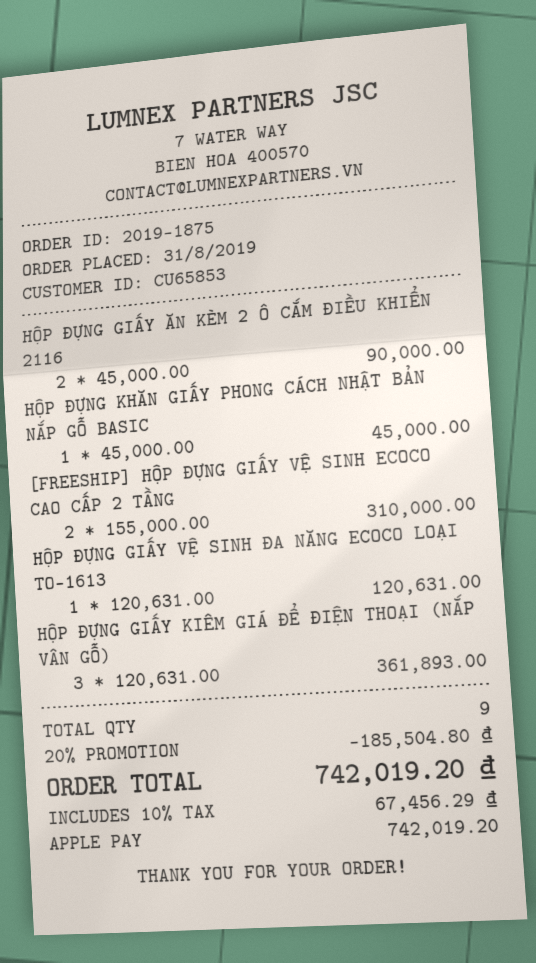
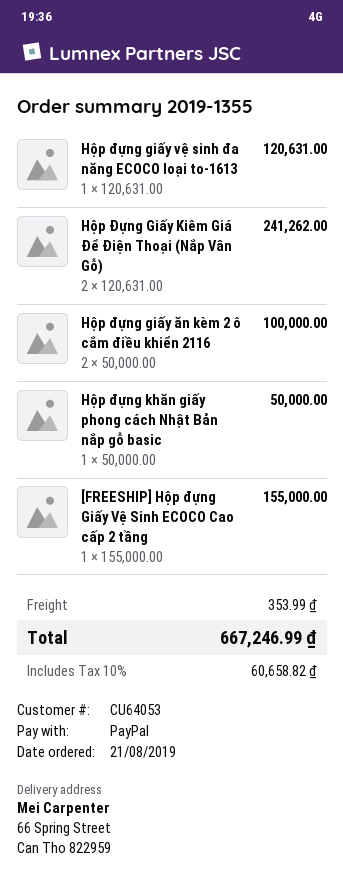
order number: 2019-1875 -> 2019-1355
order date: 2019-08-31 -> 2019-08-21
customer number: CU65853 -> CU64053
payment method: Apple Pay -> PayPal
HỘP ĐỰNG GIẤY ĂN KÈM 2 Ô CẮM ĐIỀU KHIỂN 2116: 2 x 45000.00 = 90000.00 -> 2 x 50000.00 = 100000.00
HỘP ĐỰNG KHĂN GIẤY PHONG CÁCH NHẬT BẢN NẮP GỖ BASIC: 1 x 45000.00 = 45000.00 -> 1 x 50000.00 = 50000.00
[FREESHIP] HỘP ĐỰNG GIẤY VỆ SINH ECOCO CAO CẤP 2 TẦNG: 2 x 155000.00 = 310000.00 -> 1 x 155000.00 = 155000.00
HỘP ĐỰNG GIẤY KIÊM GIÁ ĐỂ ĐIỆN THOẠI (NẮP VÂN GỖ): 3 x 120631.00 = 361893.00 -> 2 x 120631.00 = 241262.00
discount: 20% = 185504.80 -> none
shipping: none -> 353.99
tax: 10% = 67456.29 -> 10% = 60658.82
total: 742019.20 -> 667246.99

